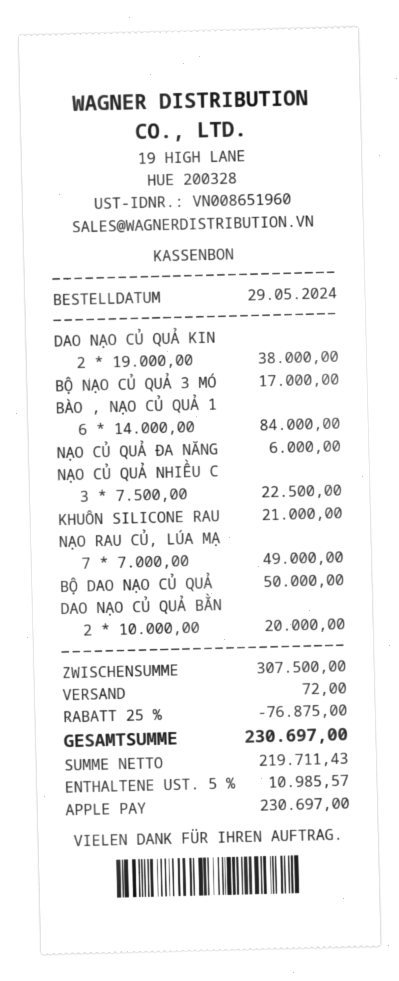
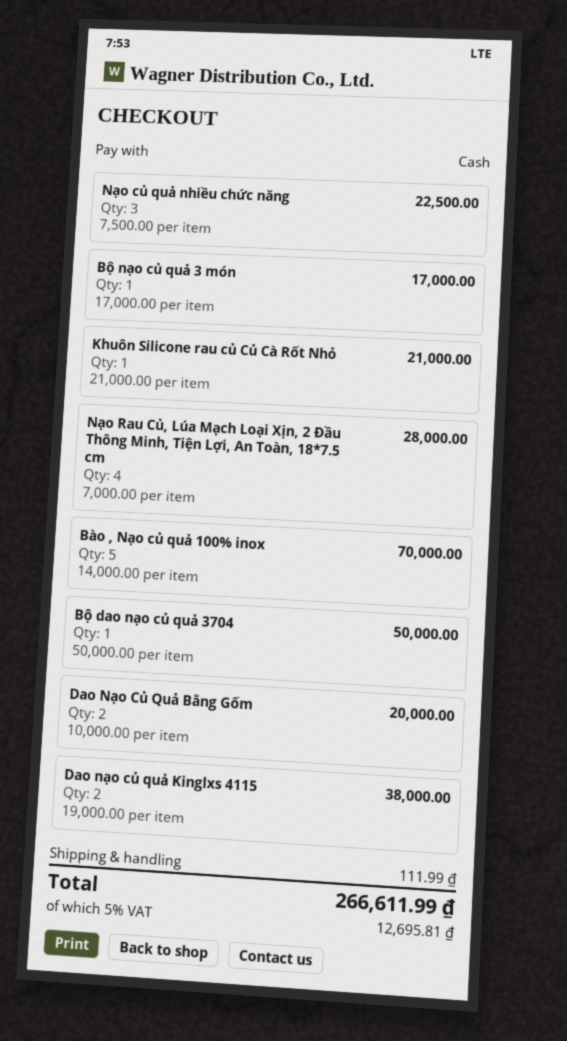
payment method: Apple Pay -> cash
BÀO , NẠO CỦ QUẢ 1: 6 x 14000.00 = 84000.00 -> 5 x 14000.00 = 70000.00
NẠO CỦ QUẢ ĐA NĂNG: 1 x 6000.00 = 6000.00 -> none
NẠO RAU CỦ, LÚA MẠ: 7 x 7000.00 = 49000.00 -> 4 x 7000.00 = 28000.00
discount: 25% = 76875.00 -> none
shipping: 72.00 -> 111.99
tax: 5% = 10985.57 -> 5% = 12695.81
total: 230697.00 -> 266611.99

